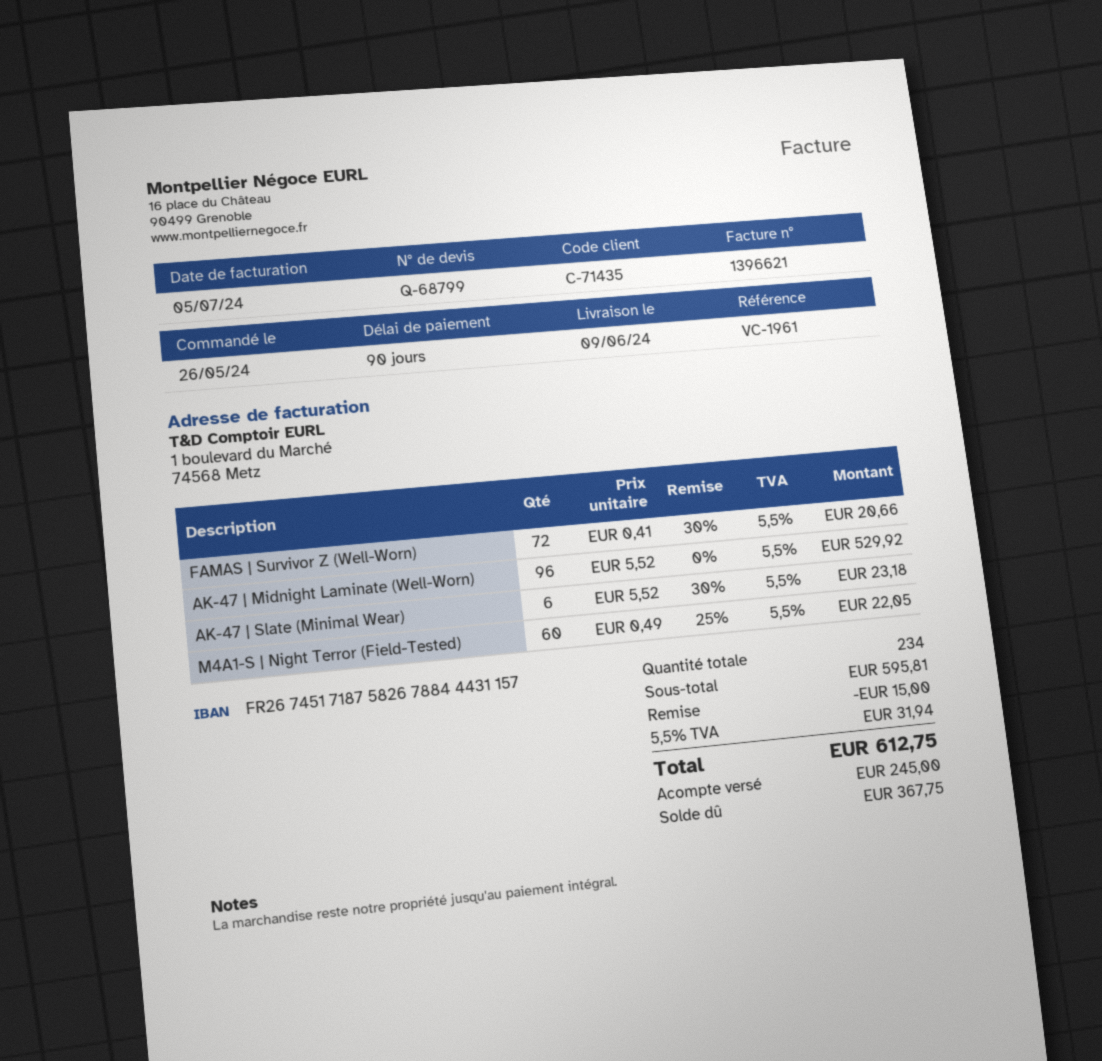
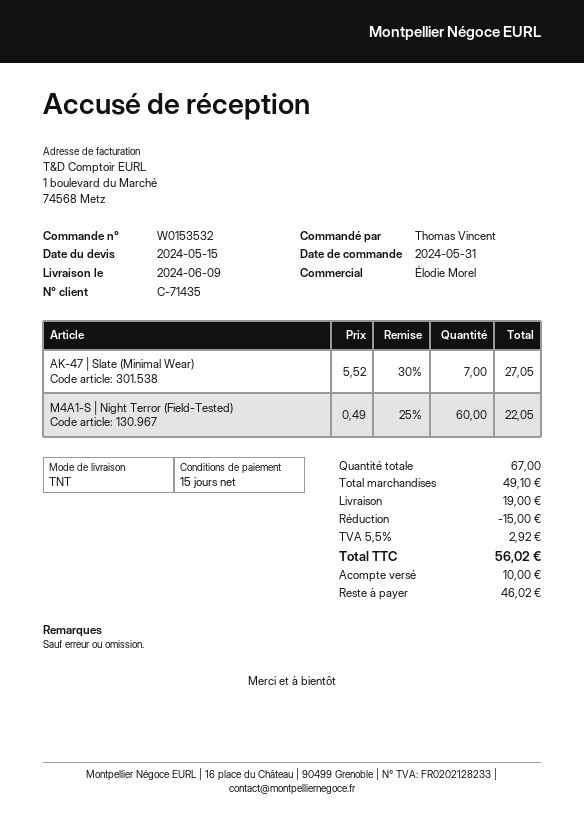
order date: 2024-05-26 -> 2024-05-31
payment terms: 90 days -> 15 days
FAMAS | Survivor Z (Well-Worn): 72 x 0.41 - 30% = 20.66 -> none
AK-47 | Midnight Laminate (Well-Worn): 96 x 5.52 = 529.92 -> none
AK-47 | Slate (Minimal Wear): 6 x 5.52 - 30% = 23.18 -> 7 x 5.52 - 30% = 27.05
total quantity: 234 -> 67
subtotal: 595.81 -> 49.10
shipping: none -> 19.00
tax: 5.5% = 31.94 -> 5.5% = 2.92
total: 612.75 -> 56.02
deposit: 245.00 -> 10.00
balance: 367.75 -> 46.02

